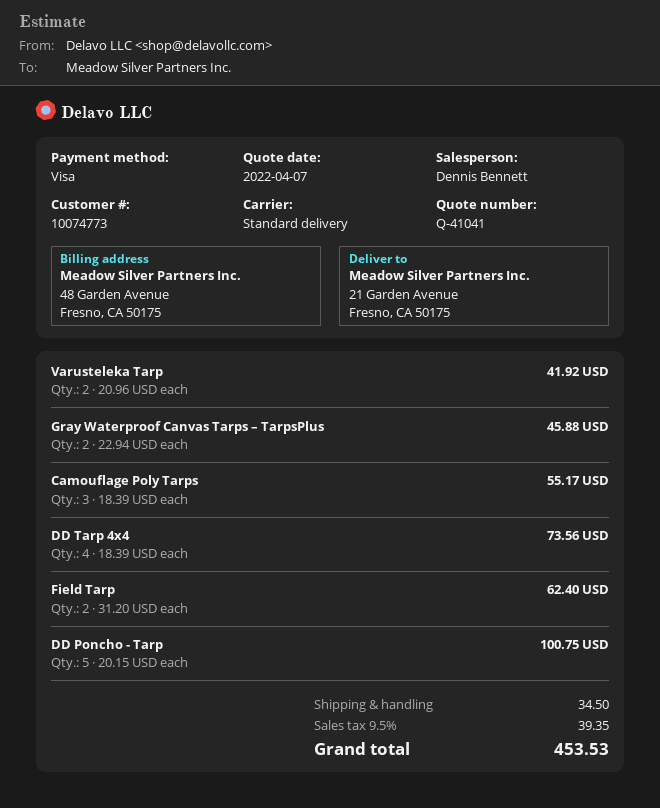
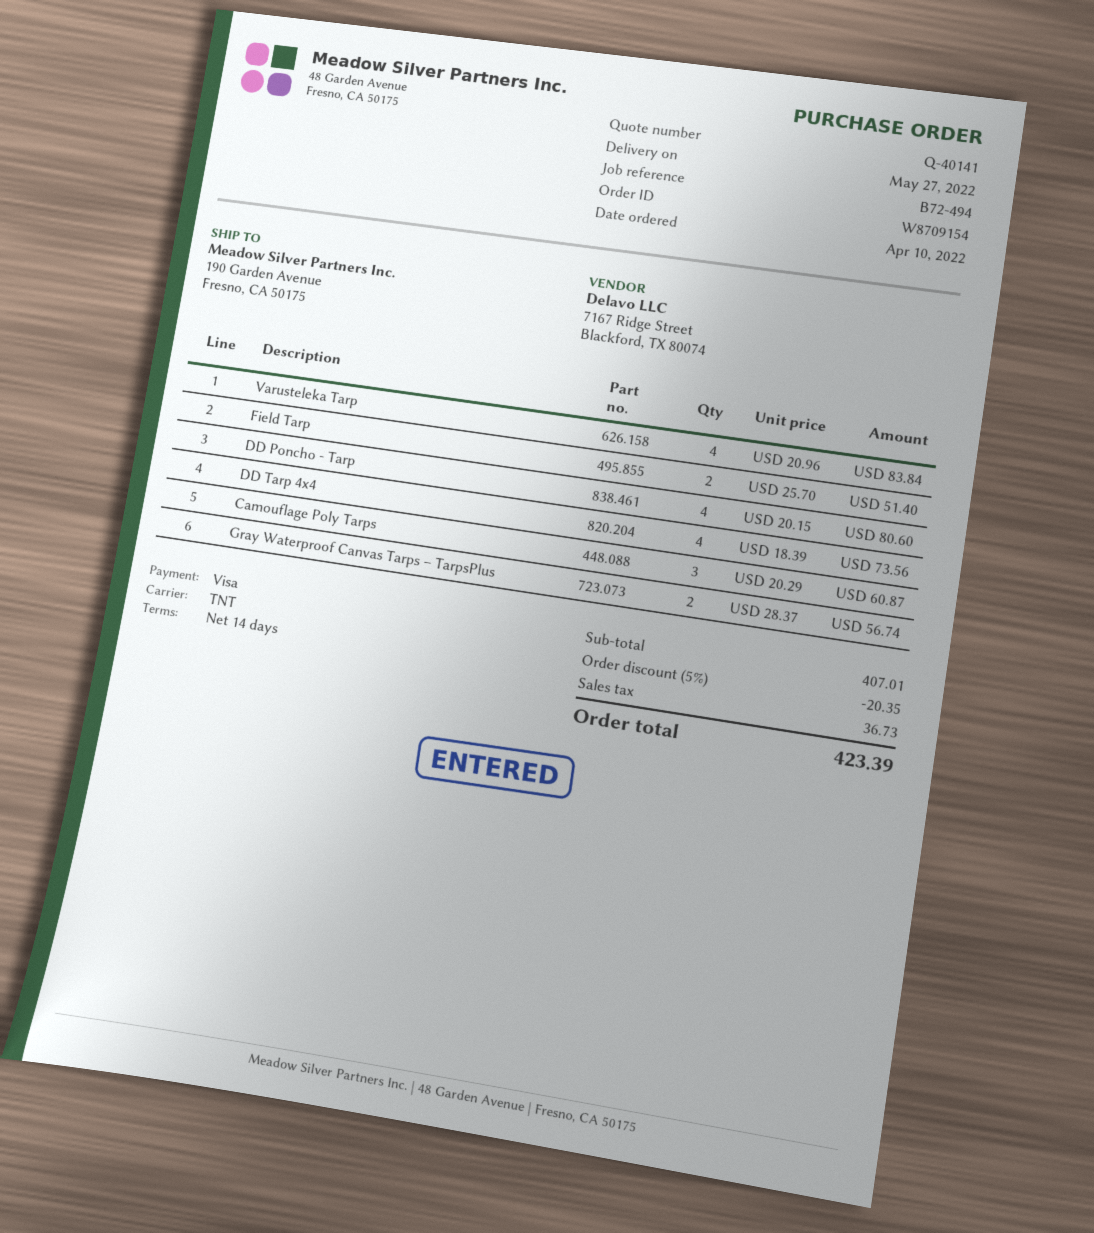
quote number: Q-41041 -> Q-40141
shipping method: standard -> TNT
ship to: 21 Garden Avenue, Fresno, CA 50175 -> 190 Garden Avenue, Fresno, CA 50175
Varusteleka Tarp: 2 x 20.96 = 41.92 -> 4 x 20.96 = 83.84
Gray Waterproof Canvas Tarps – TarpsPlus: 2 x 22.94 = 45.88 -> 2 x 28.37 = 56.74
Camouflage Poly Tarps: 3 x 18.39 = 55.17 -> 3 x 20.29 = 60.87
Field Tarp: 2 x 31.20 = 62.40 -> 2 x 25.70 = 51.40
DD Poncho - Tarp: 5 x 20.15 = 100.75 -> 4 x 20.15 = 80.60
discount: none -> 5% = 20.35
shipping: 34.50 -> none
tax: 39.35 -> 36.73
total: 453.53 -> 423.39

